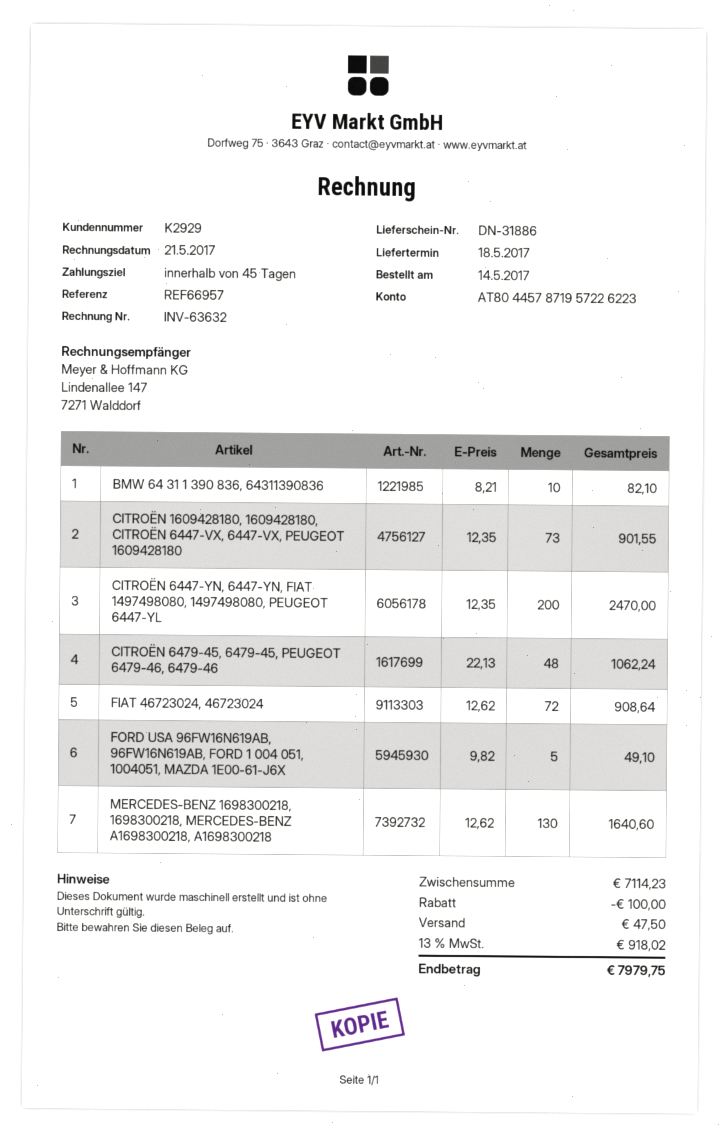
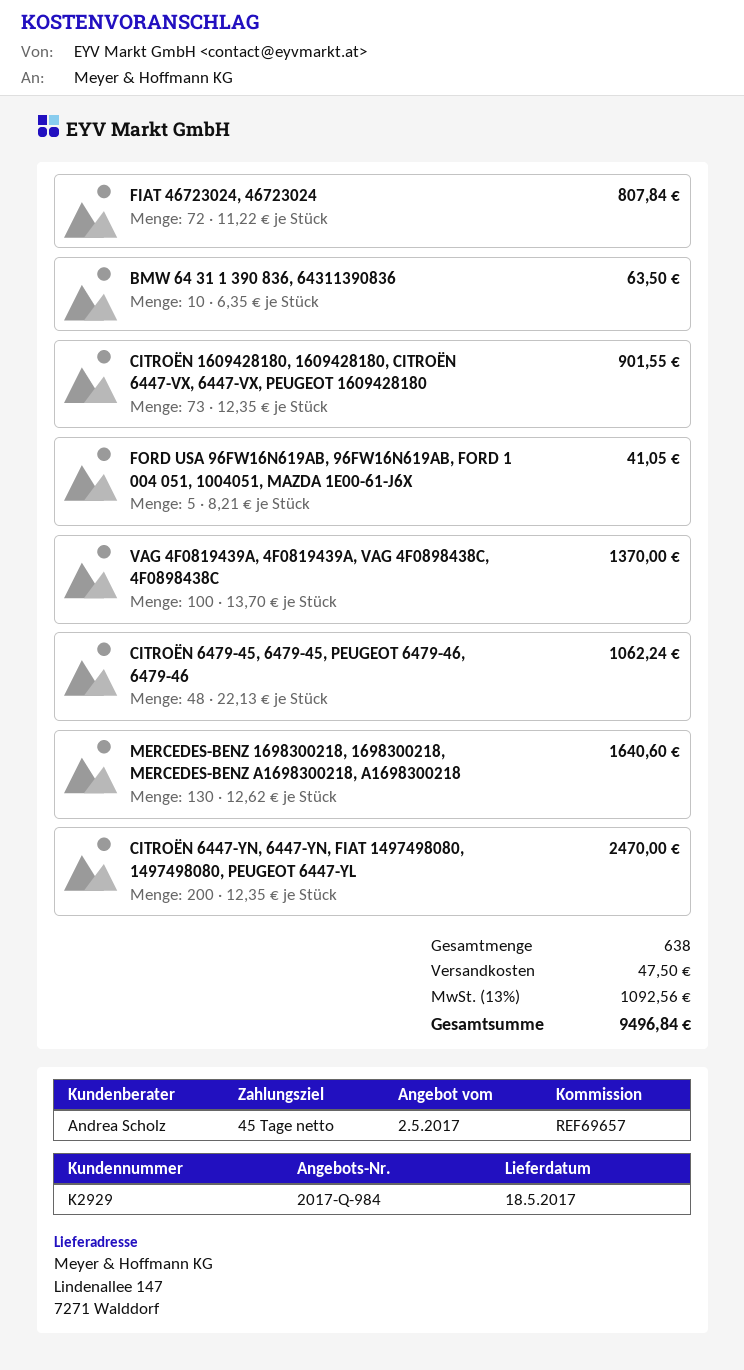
reference: REF66957 -> REF69657
BMW 64 31 1 390 836, 64311390836: 10 x 8.21 = 82.10 -> 10 x 6.35 = 63.50
FIAT 46723024, 46723024: 72 x 12.62 = 908.64 -> 72 x 11.22 = 807.84
FORD USA 96FW16N619AB, 96FW16N619AB, FORD 1 004 051, 1004051, MAZDA 1E00-61-J6X: 5 x 9.82 = 49.10 -> 5 x 8.21 = 41.05
VAG 4F0819439A, 4F0819439A, VAG 4F0898438C, 4F0898438C: none -> 100 x 13.70 = 1370.00
discount: 100.00 -> none
tax: 13% = 918.02 -> 13% = 1092.56
total: 7979.75 -> 9496.84

